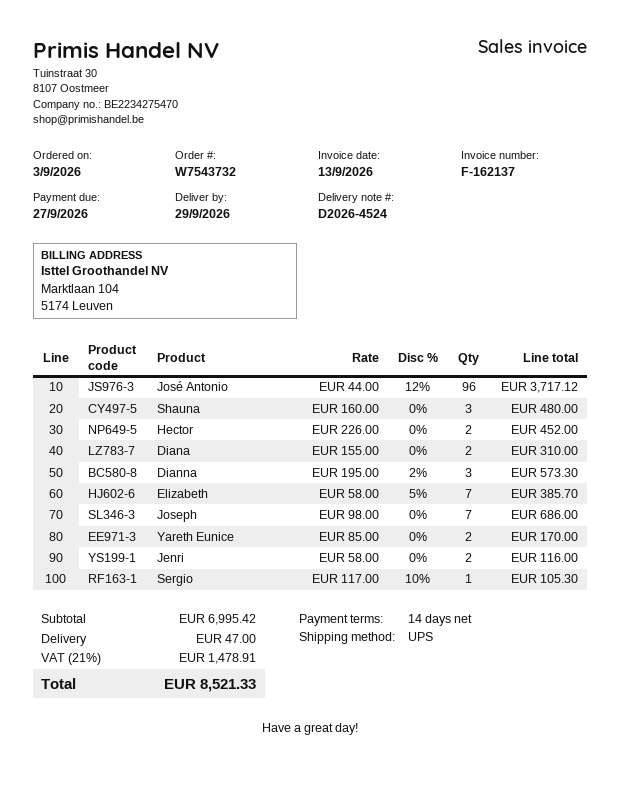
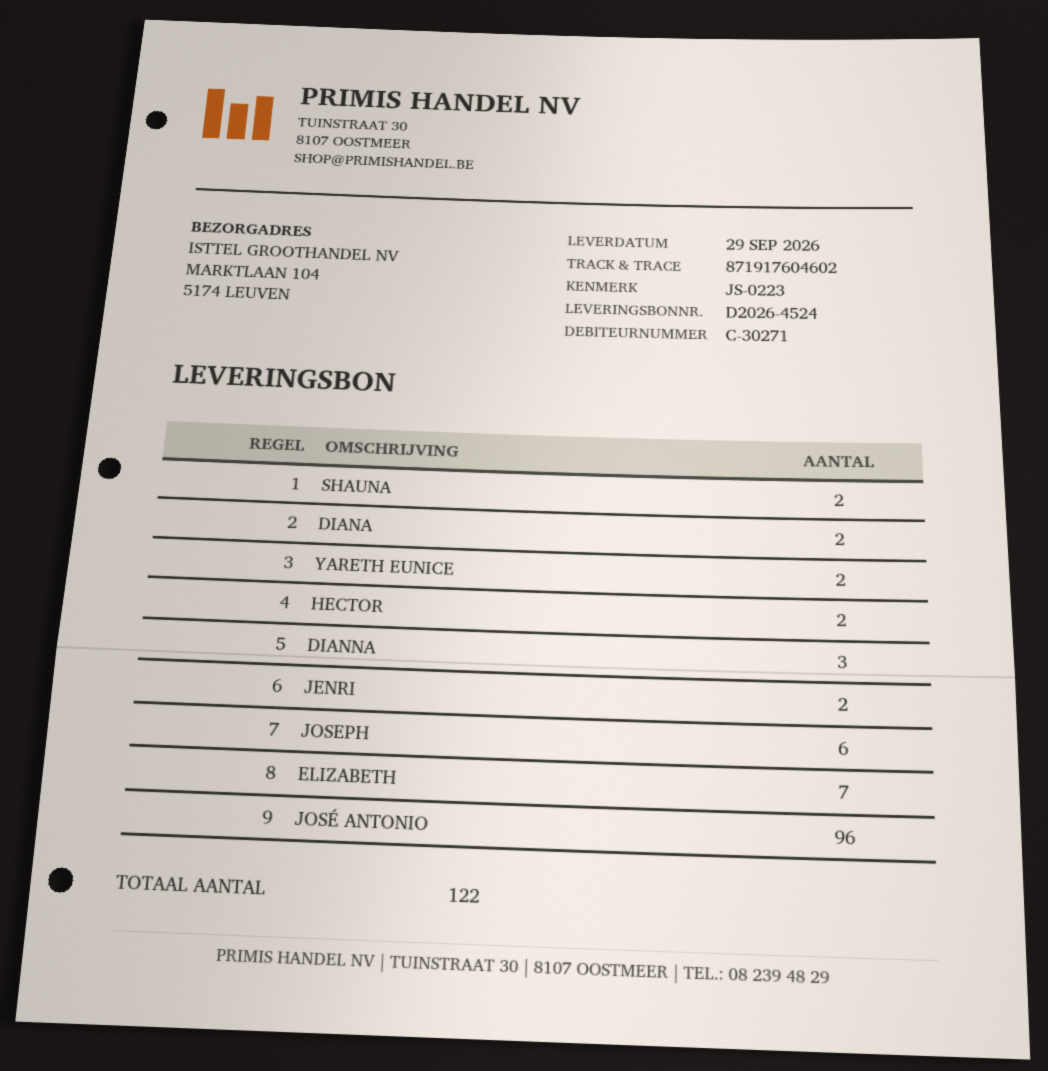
Shauna: 3 -> 2
Joseph: 7 -> 6
Sergio: 1 -> none

